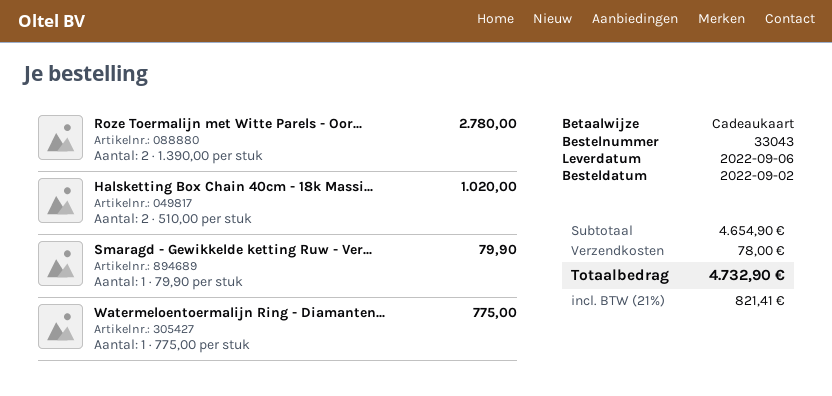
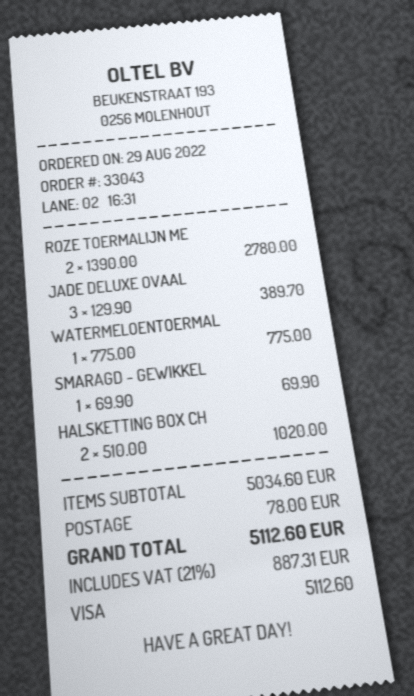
order date: 2022-09-02 -> 2022-08-29
payment method: gift card -> Visa
Smaragd - Gewikkelde ketting Ruw - Ver...: 1 x 79.90 = 79.90 -> 1 x 69.90 = 69.90
JADE DELUXE OVAAL: none -> 3 x 129.90 = 389.70
subtotal: 4654.90 -> 5034.60
tax: 21% = 821.41 -> 21% = 887.31
total: 4732.90 -> 5112.60

